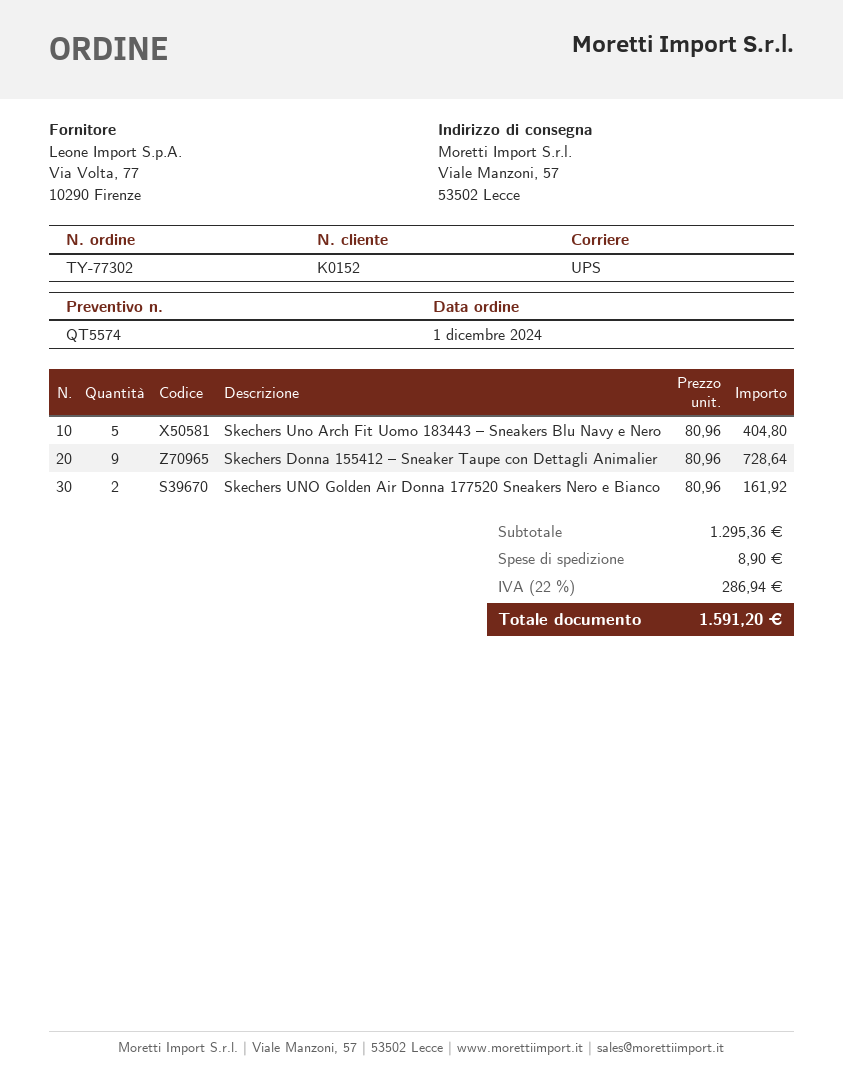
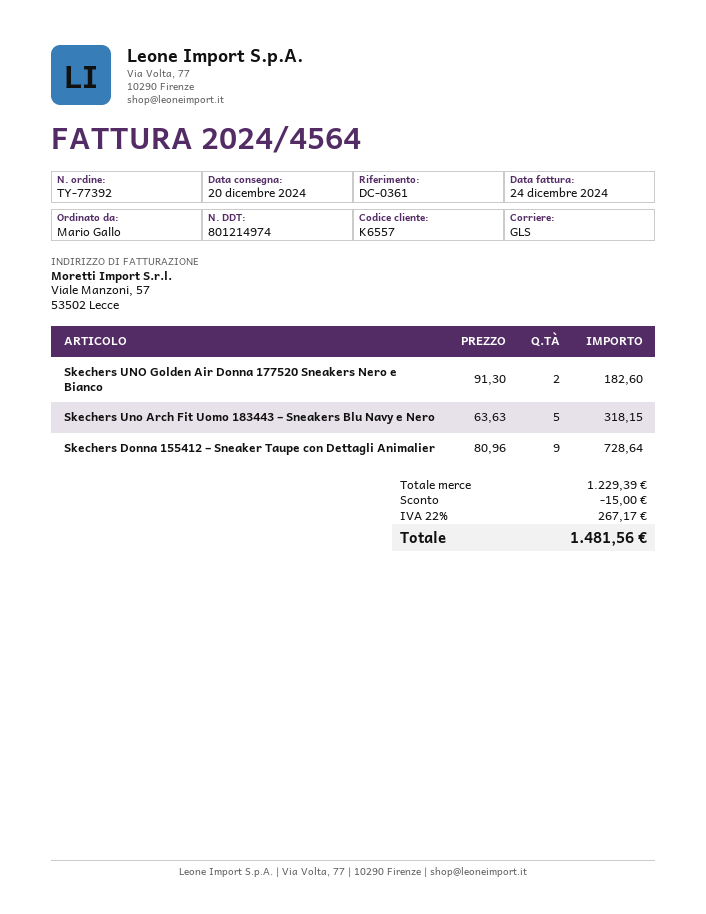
order number: TY-77302 -> TY-77392
customer number: K0152 -> K6557
shipping method: UPS -> GLS
Skechers Uno Arch Fit Uomo 183443 – Sneakers Blu Navy e Nero: 5 x 80.96 = 404.80 -> 5 x 63.63 = 318.15
Skechers UNO Golden Air Donna 177520 Sneakers Nero e Bianco: 2 x 80.96 = 161.92 -> 2 x 91.30 = 182.60
subtotal: 1295.36 -> 1229.39
discount: none -> 15.00
shipping: 8.90 -> none
tax: 22% = 286.94 -> 22% = 267.17
total: 1591.20 -> 1481.56

